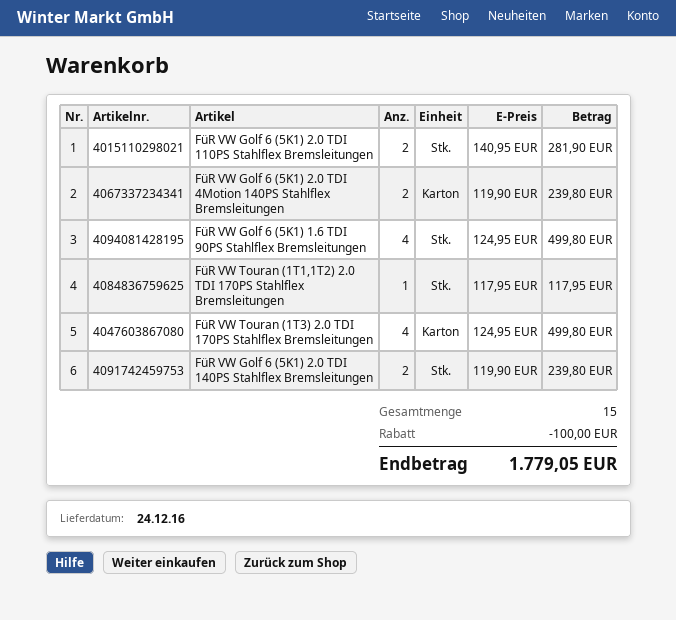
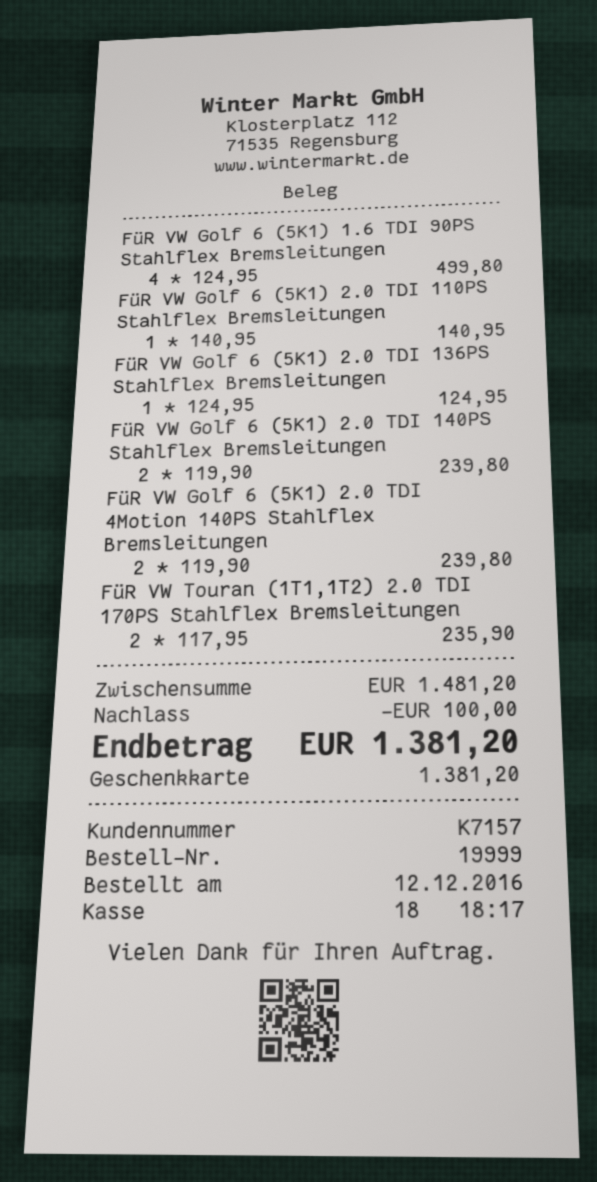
FüR VW Golf 6 (5K1) 2.0 TDI 110PS Stahlflex Bremsleitungen: 2 x 140.95 = 281.90 -> 1 x 140.95 = 140.95
FüR VW Touran (1T1,1T2) 2.0 TDI 170PS Stahlflex Bremsleitungen: 1 x 117.95 = 117.95 -> 2 x 117.95 = 235.90
FüR VW Touran (1T3) 2.0 TDI 170PS Stahlflex Bremsleitungen: 4 x 124.95 = 499.80 -> none
FüR VW Golf 6 (5K1) 2.0 TDI 136PS Stahlflex Bremsleitungen: none -> 1 x 124.95 = 124.95
total: 1779.05 -> 1381.20

